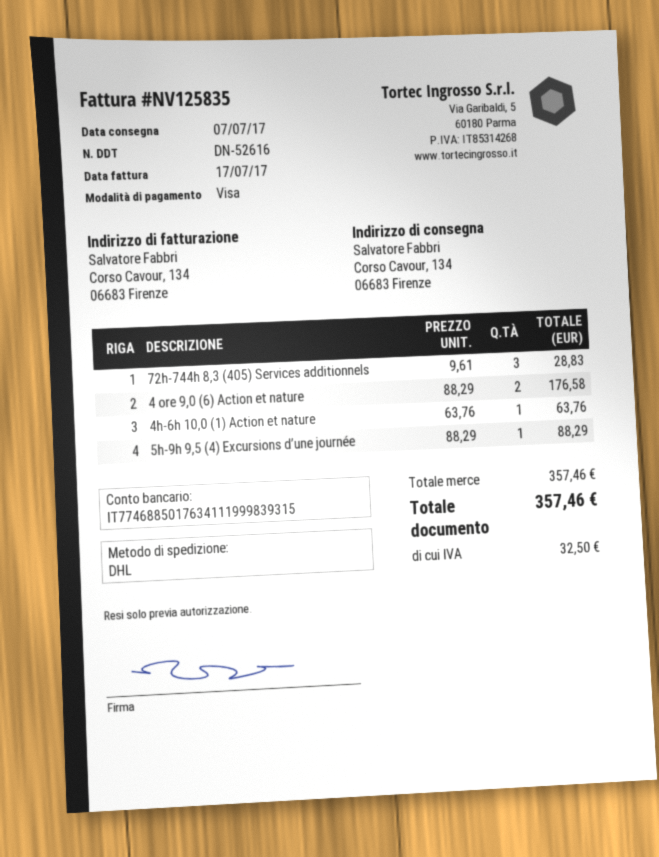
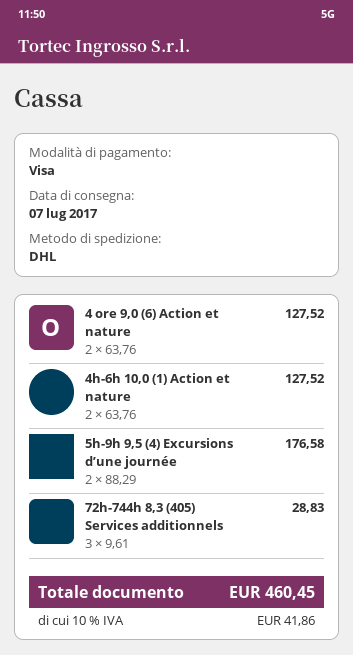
4 ore 9,0 (6) Action et nature: 2 x 88.29 = 176.58 -> 2 x 63.76 = 127.52
4h-6h 10,0 (1) Action et nature: 1 x 63.76 = 63.76 -> 2 x 63.76 = 127.52
5h-9h 9,5 (4) Excursions d’une journée: 1 x 88.29 = 88.29 -> 2 x 88.29 = 176.58
tax: 32.50 -> 41.86
total: 357.46 -> 460.45

